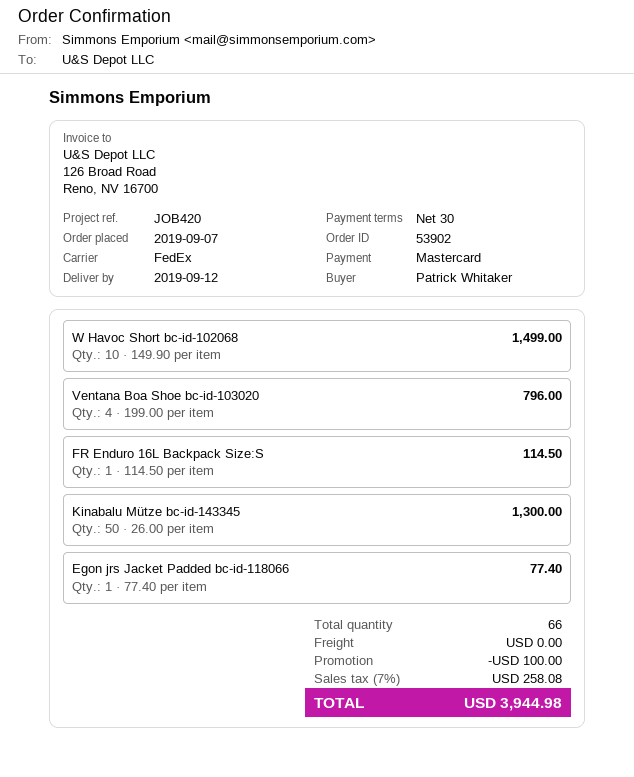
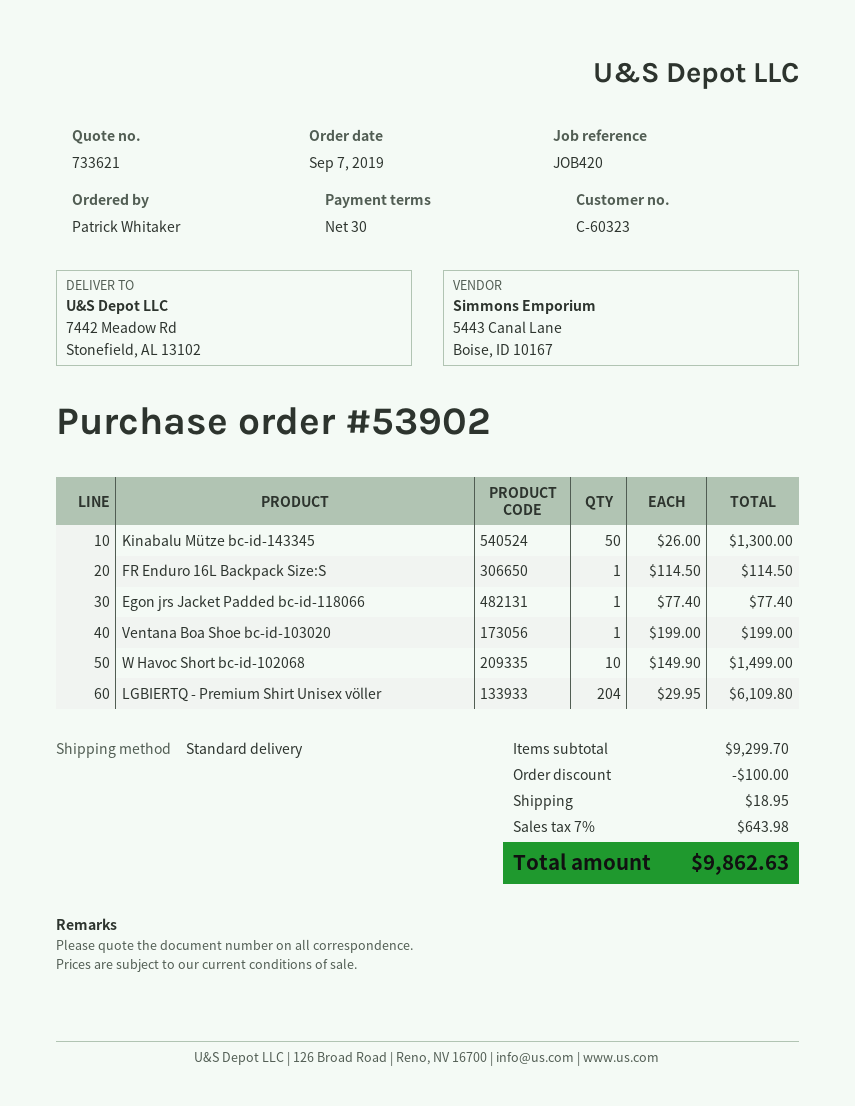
shipping method: FedEx -> standard
Ventana Boa Shoe bc-id-103020: 4 x 199.00 = 796.00 -> 1 x 199.00 = 199.00
LGBIERTQ - Premium Shirt Unisex völler: none -> 204 x 29.95 = 6109.80
shipping: 0.00 -> 18.95
tax: 7% = 258.08 -> 7% = 643.98
total: 3944.98 -> 9862.63

